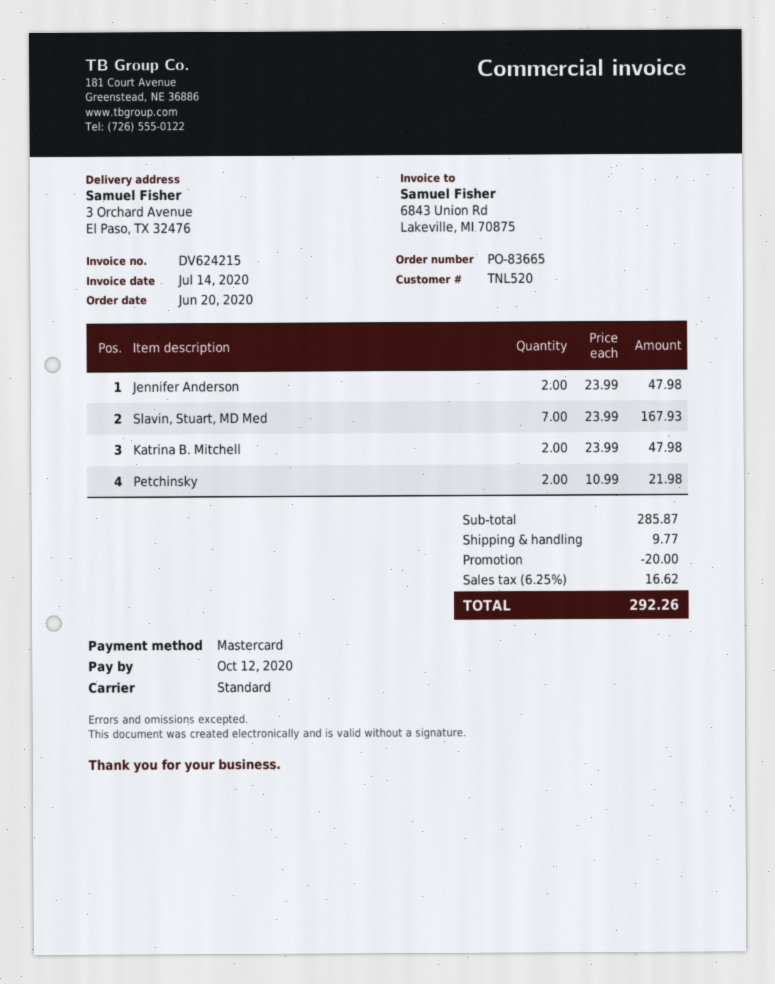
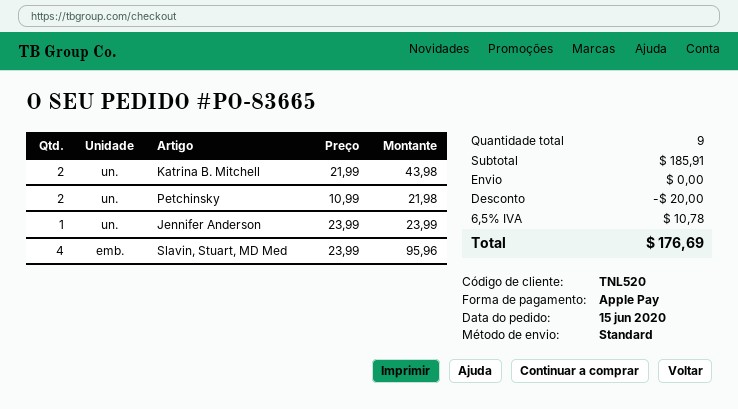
order date: 2020-06-20 -> 2020-06-15
payment method: Mastercard -> Apple Pay
Jennifer Anderson: 2 x 23.99 = 47.98 -> 1 x 23.99 = 23.99
Slavin, Stuart, MD Med: 7 x 23.99 = 167.93 -> 4 x 23.99 = 95.96
Katrina B. Mitchell: 2 x 23.99 = 47.98 -> 2 x 21.99 = 43.98
subtotal: 285.87 -> 185.91
shipping: 9.77 -> 0.00
tax: 6.25% = 16.62 -> 6.5% = 10.78
total: 292.26 -> 176.69

